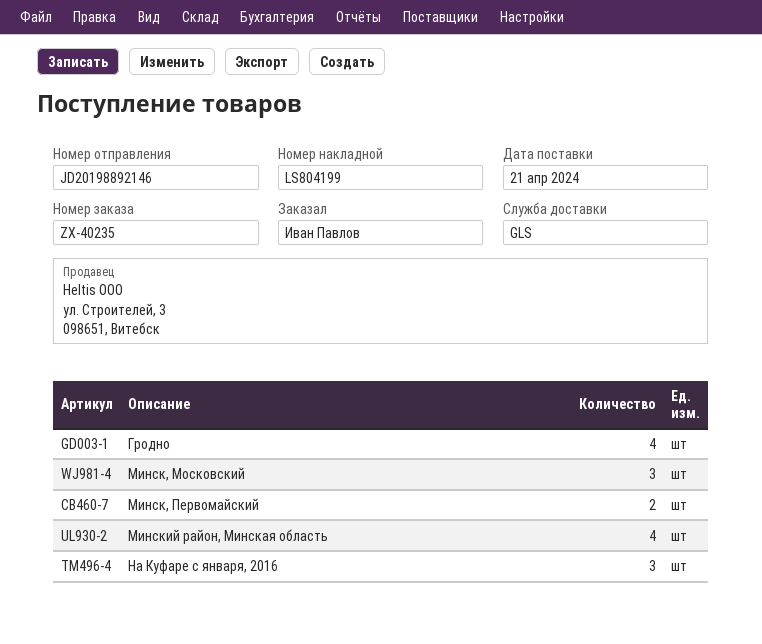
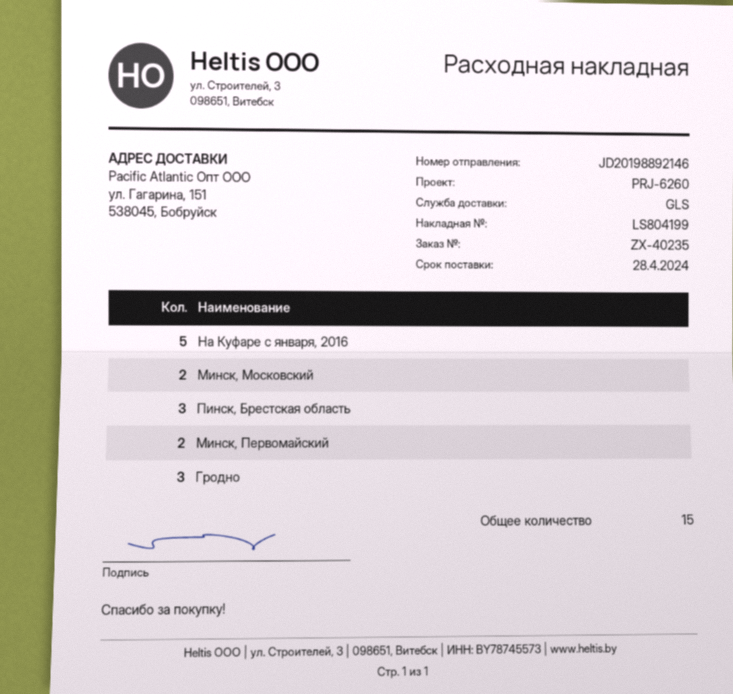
delivery date: 2024-04-21 -> 2024-04-28
Гродно: 4 -> 3
Минск, Московский: 3 -> 2
Минский район, Минская область: 4 -> none
На Куфаре с января, 2016: 3 -> 5
Пинск, Брестская область: none -> 3

